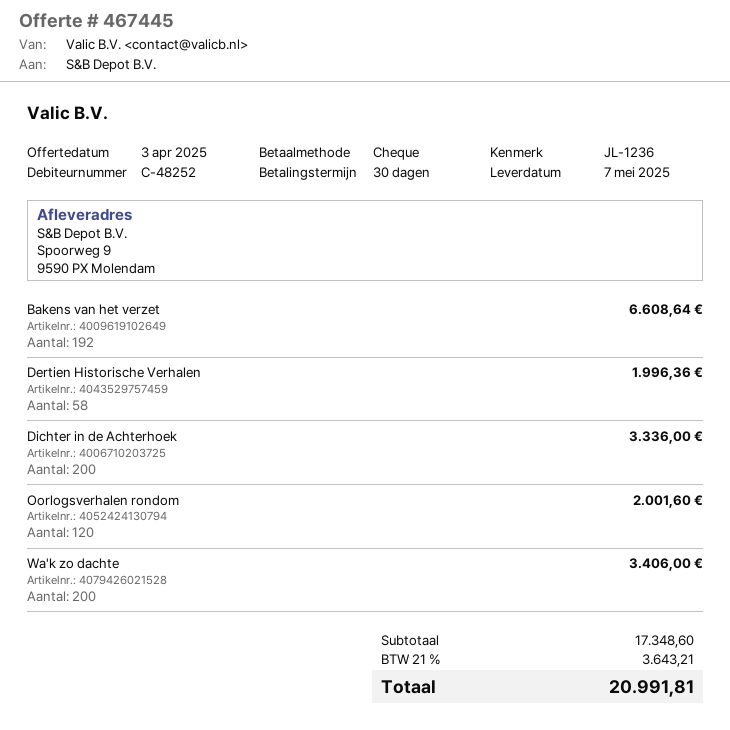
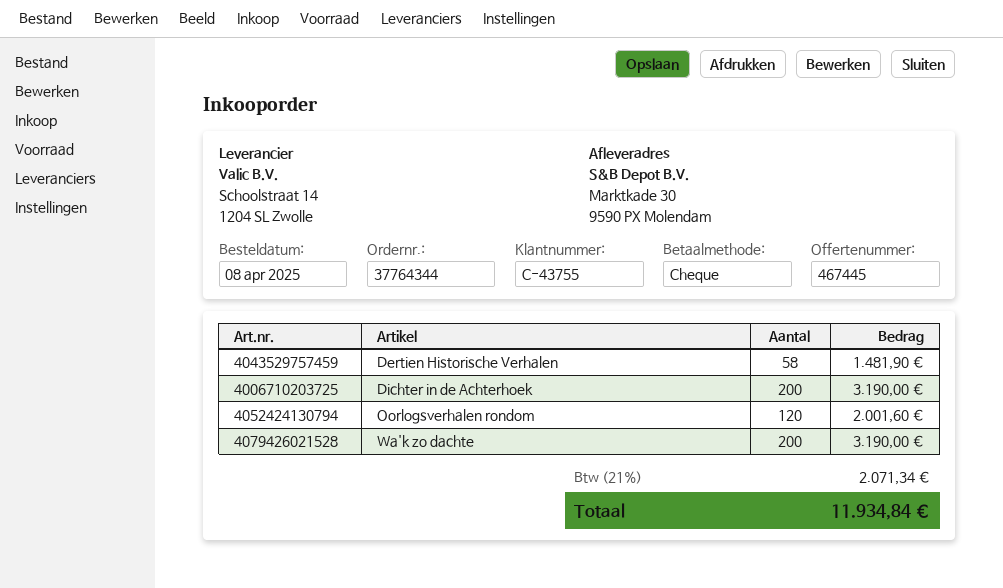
customer number: C-48252 -> C-43755
ship to: Spoorweg 9, 9590 PX Molendam -> Marktkade 30, 9590 PX Molendam
Bakens van het verzet: 192 for 6608.64 -> none
Dertien Historische Verhalen: 58 for 1996.36 -> 58 for 1481.90
Dichter in de Achterhoek: 200 for 3336.00 -> 200 for 3190.00
Wa'k zo dachte: 200 for 3406.00 -> 200 for 3190.00
tax: 21% = 3643.21 -> 21% = 2071.34
total: 20991.81 -> 11934.84

